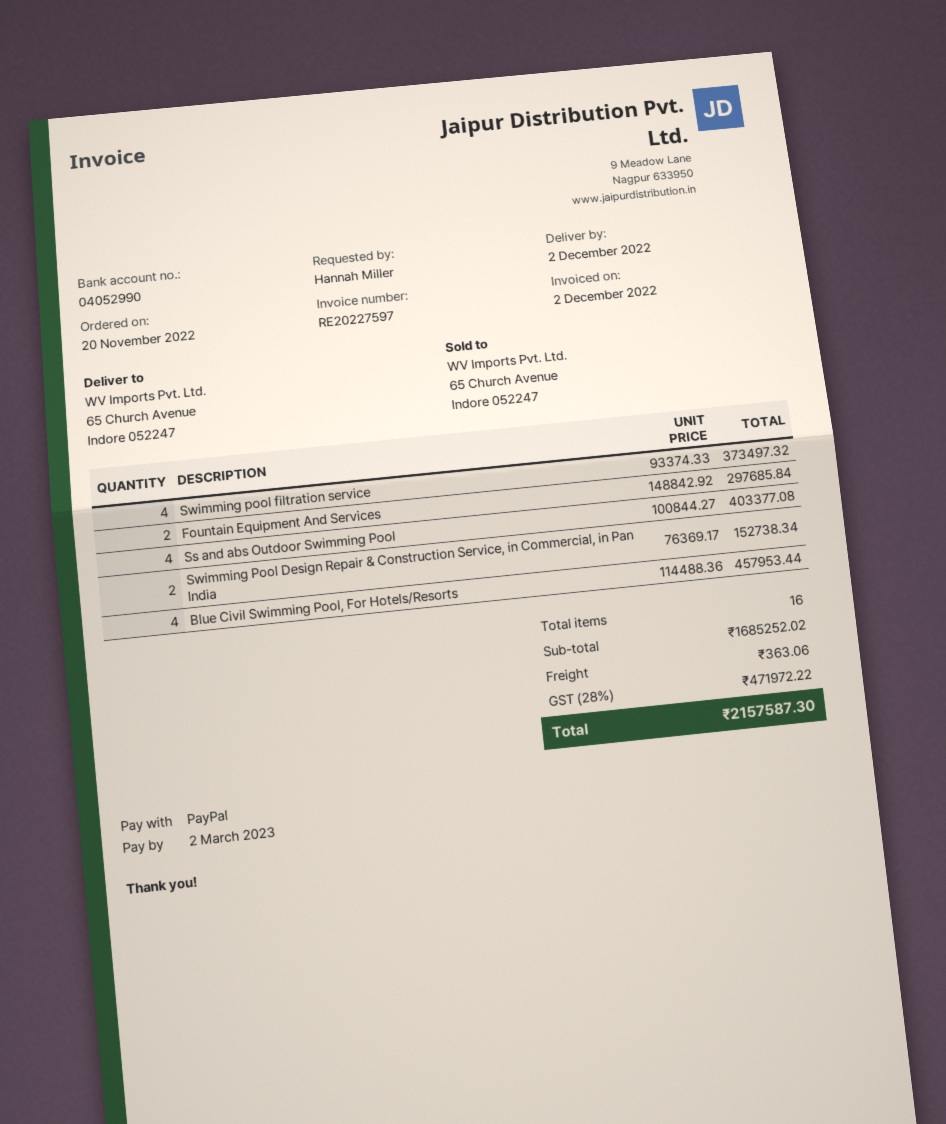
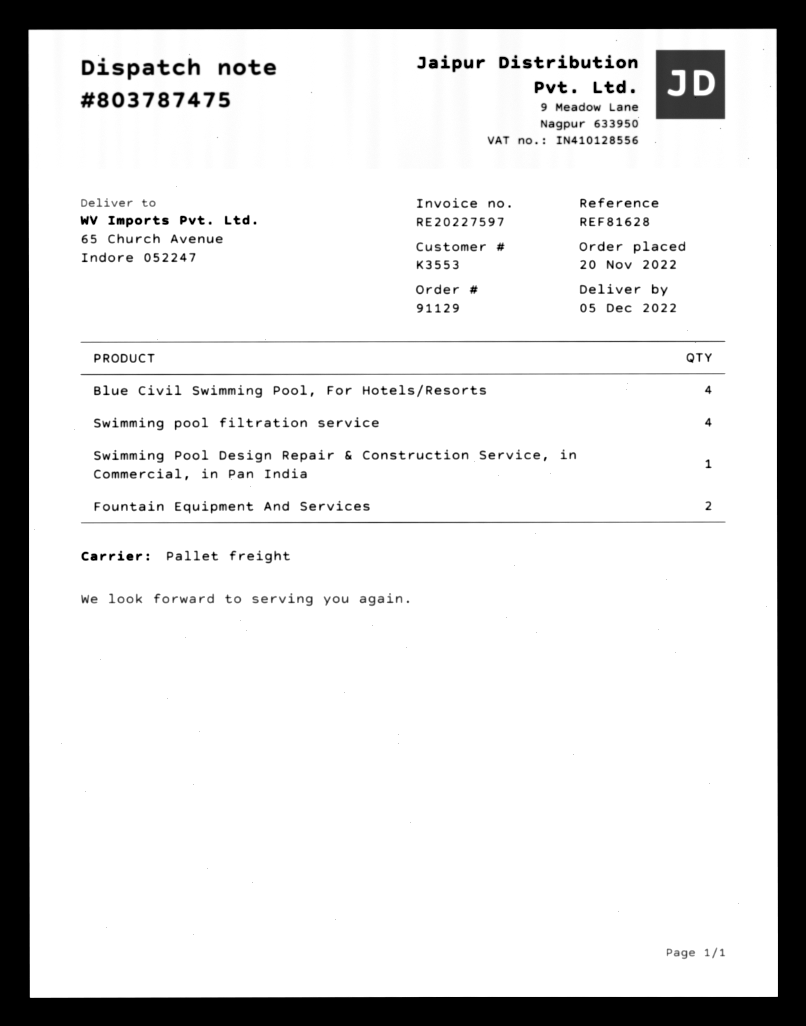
delivery date: 2022-12-02 -> 2022-12-05
Ss and abs Outdoor Swimming Pool: 4 -> none
Swimming Pool Design Repair & Construction Service, in Commercial, in Pan India: 2 -> 1

